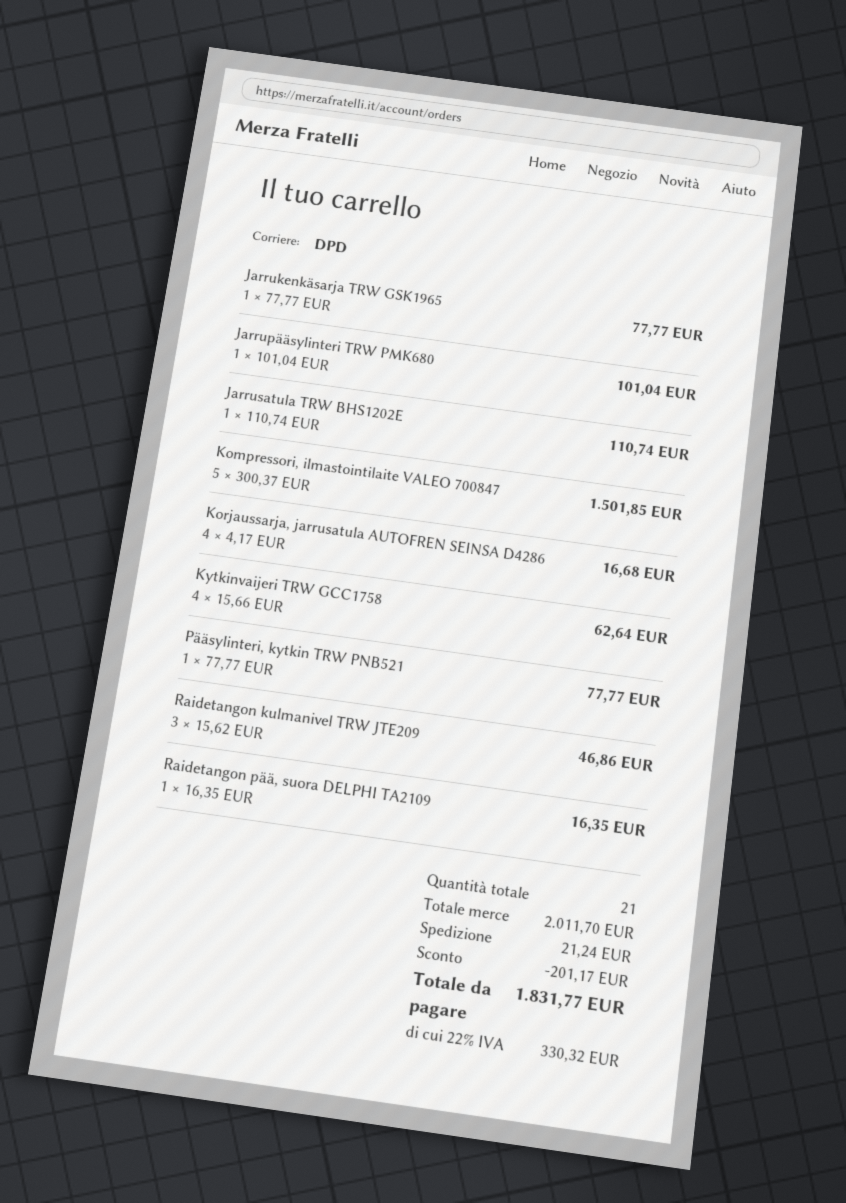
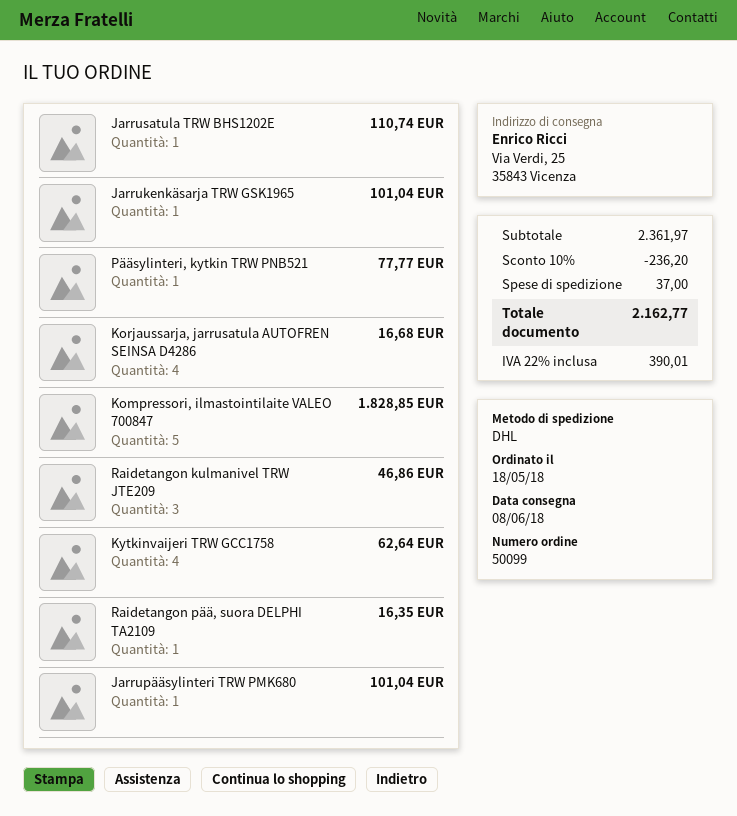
shipping method: DPD -> DHL
Jarrukenkäsarja TRW GSK1965: 1 for 77.77 -> 1 for 101.04
Kompressori, ilmastointilaite VALEO 700847: 5 for 1501.85 -> 5 for 1828.85
subtotal: 2011.70 -> 2361.97
discount: 201.17 -> 236.20
shipping: 21.24 -> 37.00
tax: 22% = 330.32 -> 22% = 390.01
total: 1831.77 -> 2162.77

